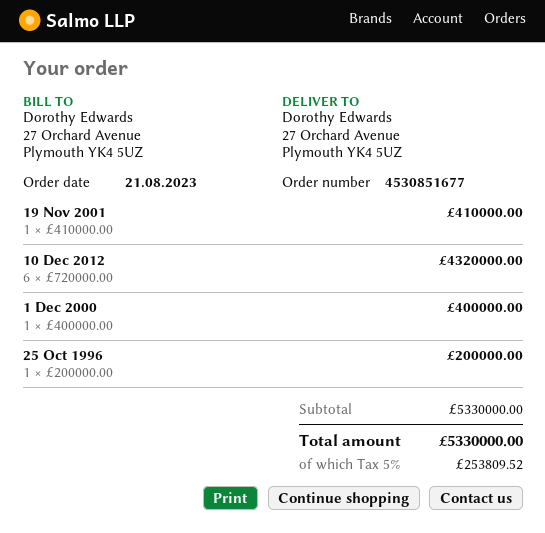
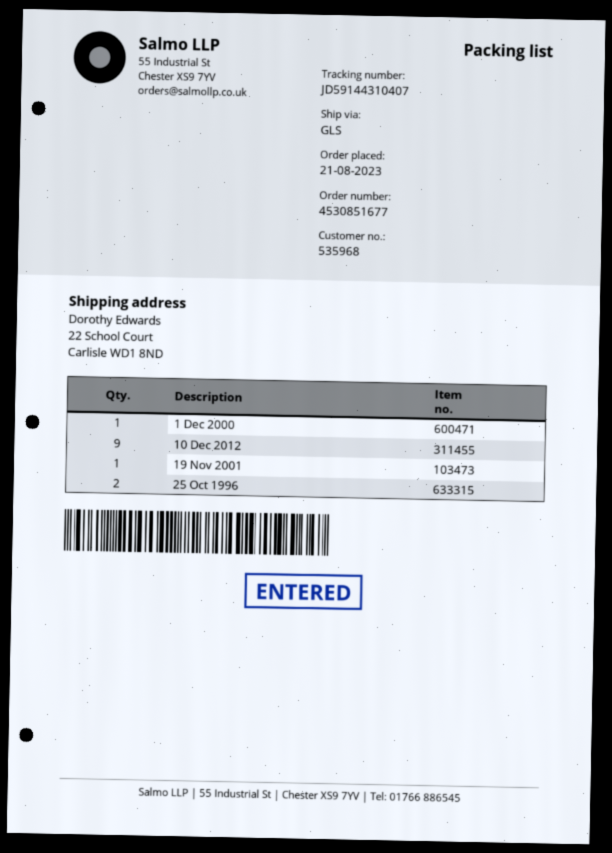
ship to: 27 Orchard Avenue, Plymouth YK4 5UZ -> 22 School Court, Carlisle WD1 8ND
10 Dec 2012: 6 -> 9
25 Oct 1996: 1 -> 2

